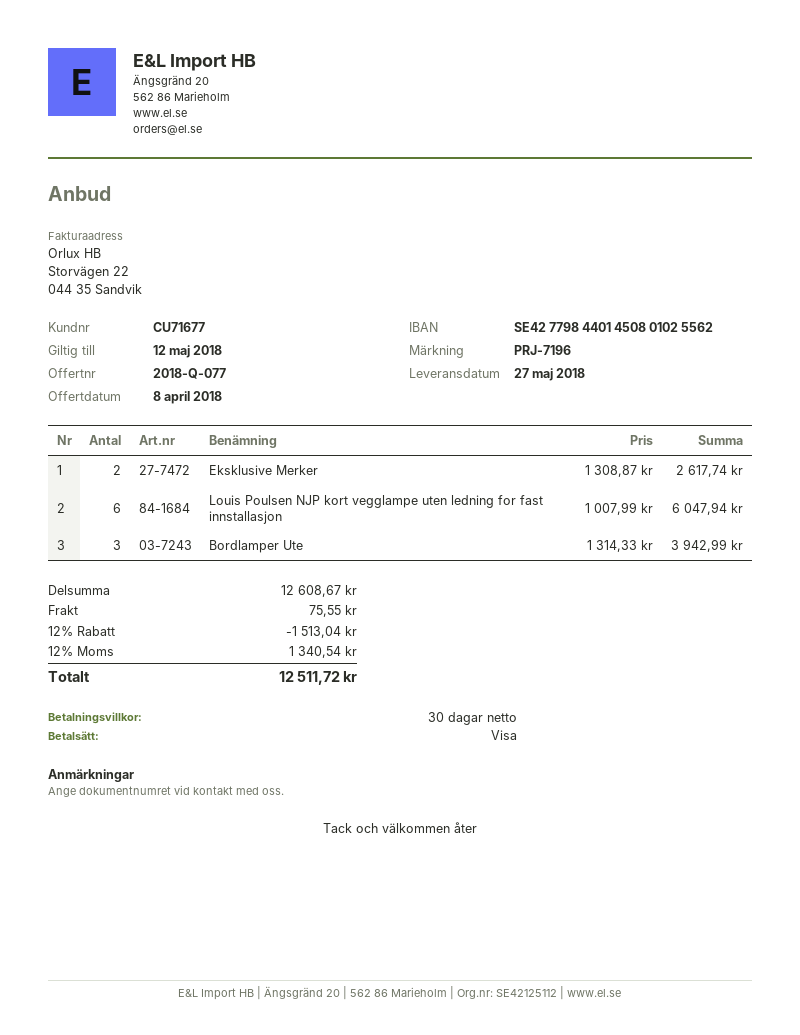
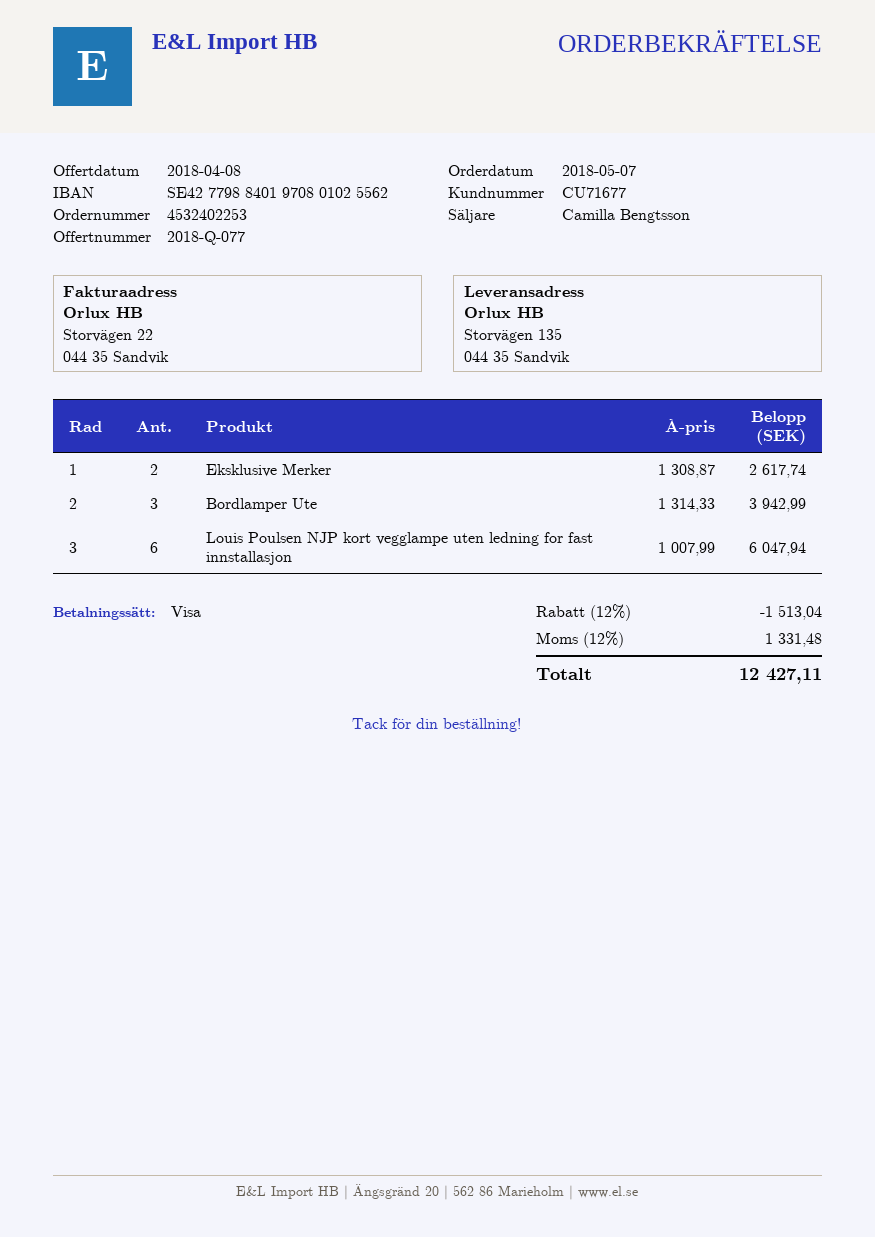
bank account: SE4277984401450801025562 -> SE4277988401970801025562
shipping: 75.55 -> none
tax: 12% = 1340.54 -> 12% = 1331.48
total: 12511.72 -> 12427.11

